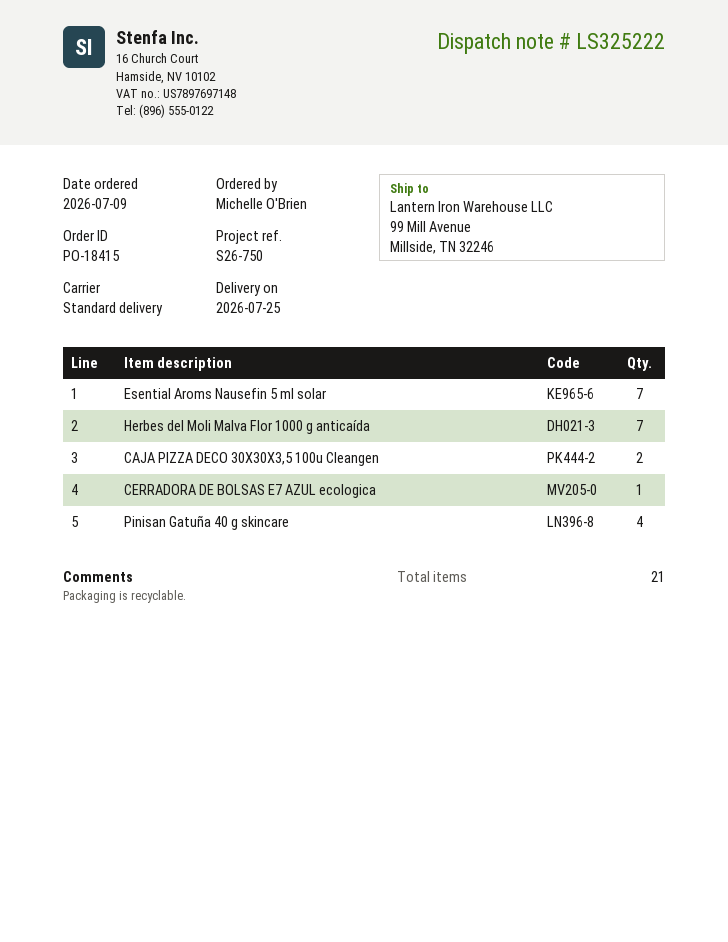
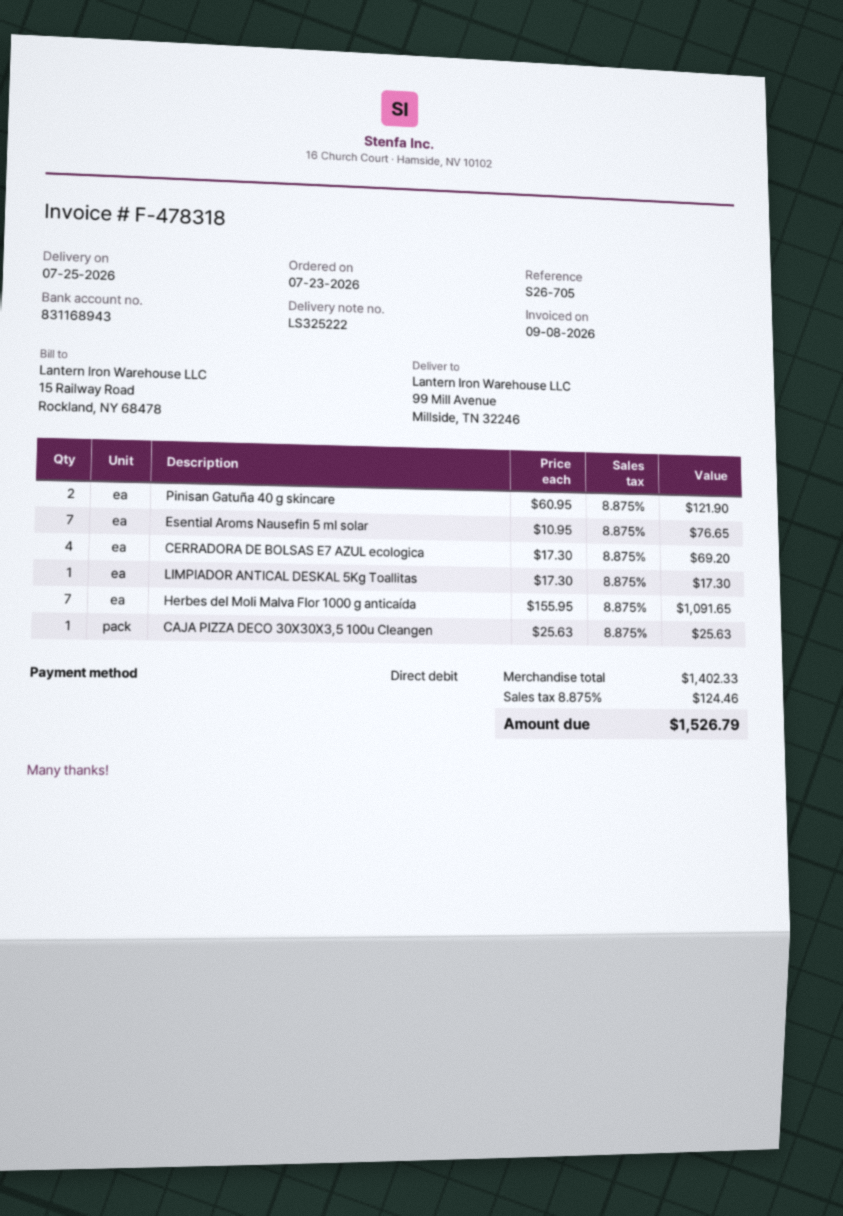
order date: 2026-07-09 -> 2026-07-23
reference: S26-750 -> S26-705
CAJA PIZZA DECO 30X30X3,5 100u Cleangen: 2 -> 1
CERRADORA DE BOLSAS E7 AZUL ecologica: 1 -> 4
Pinisan Gatuña 40 g skincare: 4 -> 2
LIMPIADOR ANTICAL DESKAL 5Kg Toallitas: none -> 1

